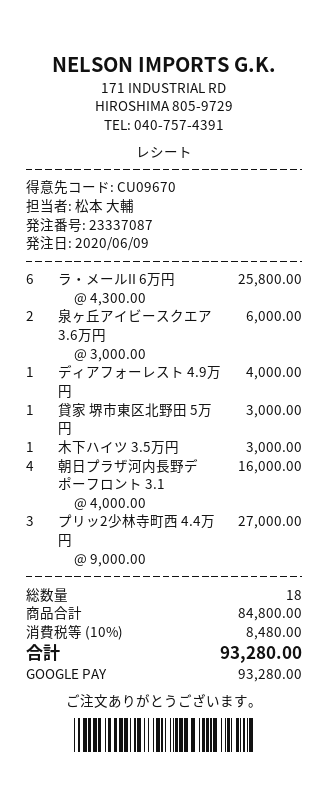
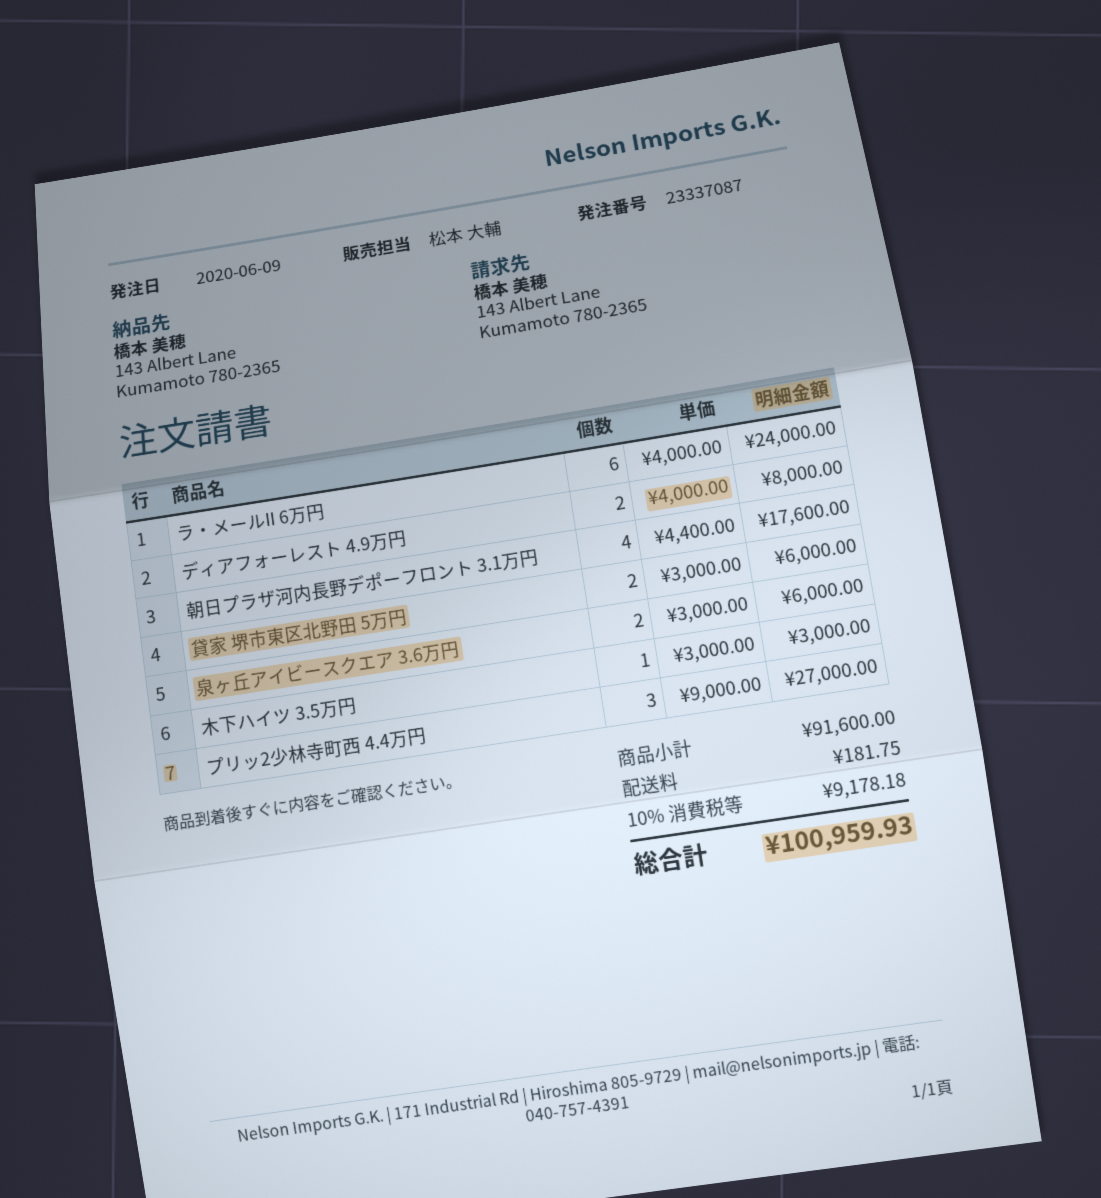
ラ・メールII 6万円: 6 x 4300.00 = 25800.00 -> 6 x 4000.00 = 24000.00
ディアフォーレスト 4.9万円: 1 x 4000.00 = 4000.00 -> 2 x 4000.00 = 8000.00
貸家 堺市東区北野田 5万円: 1 x 3000.00 = 3000.00 -> 2 x 3000.00 = 6000.00
朝日プラザ河内長野デポーフロント 3.1: 4 x 4000.00 = 16000.00 -> 4 x 4400.00 = 17600.00
subtotal: 84800.00 -> 91600.00
shipping: none -> 181.75
tax: 10% = 8480.00 -> 10% = 9178.18
total: 93280.00 -> 100959.93

